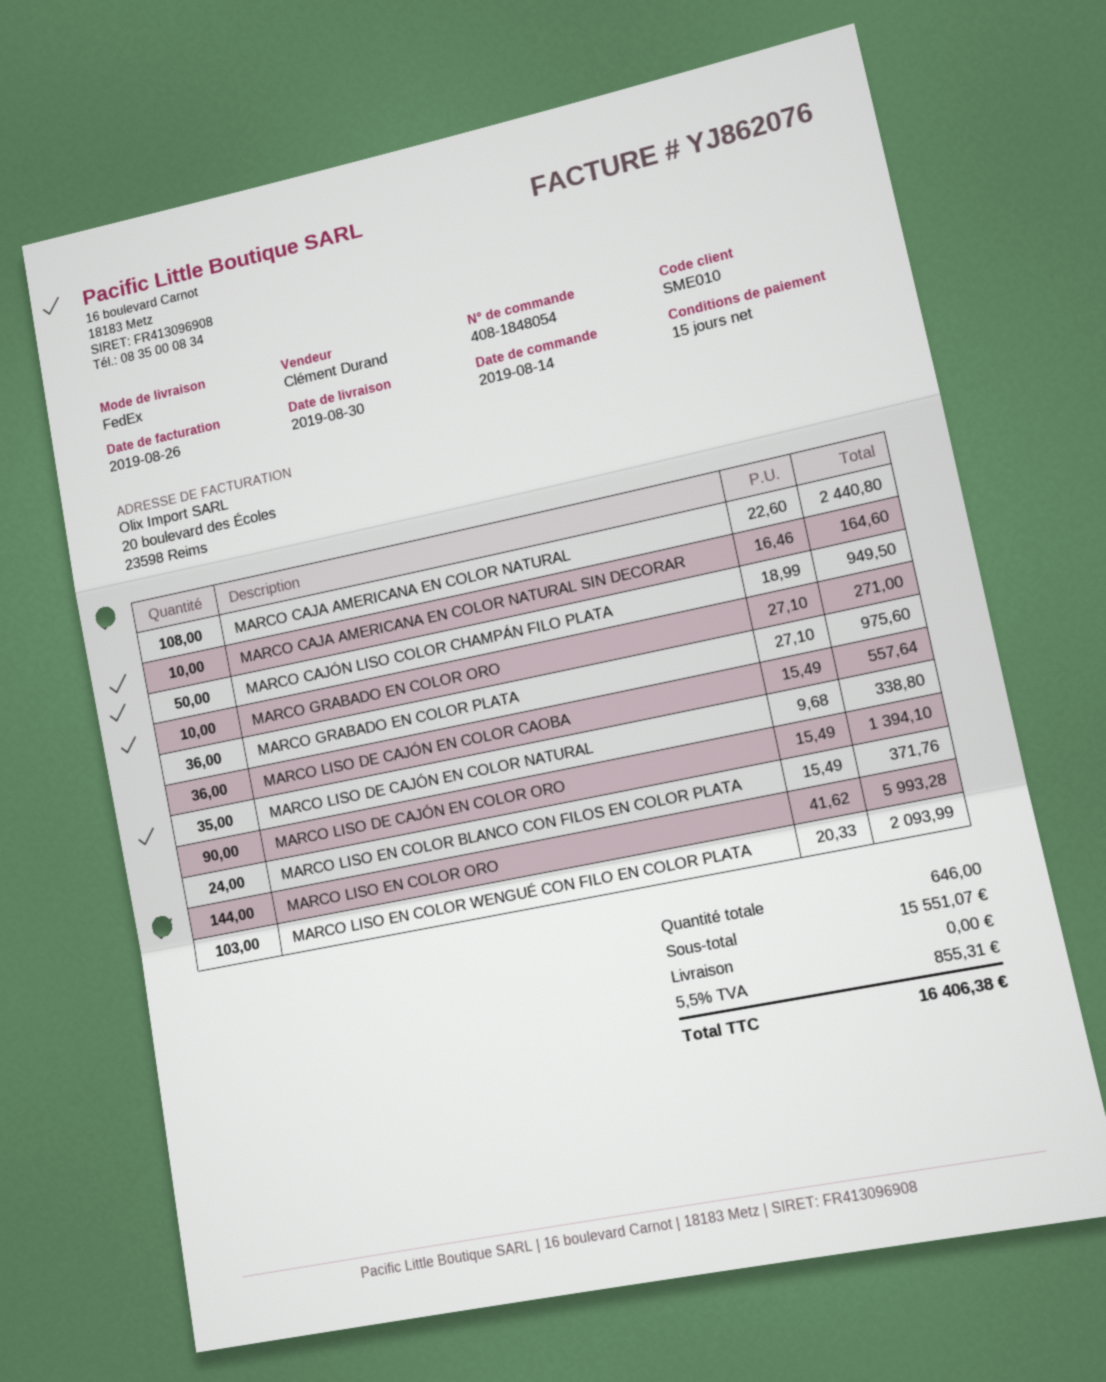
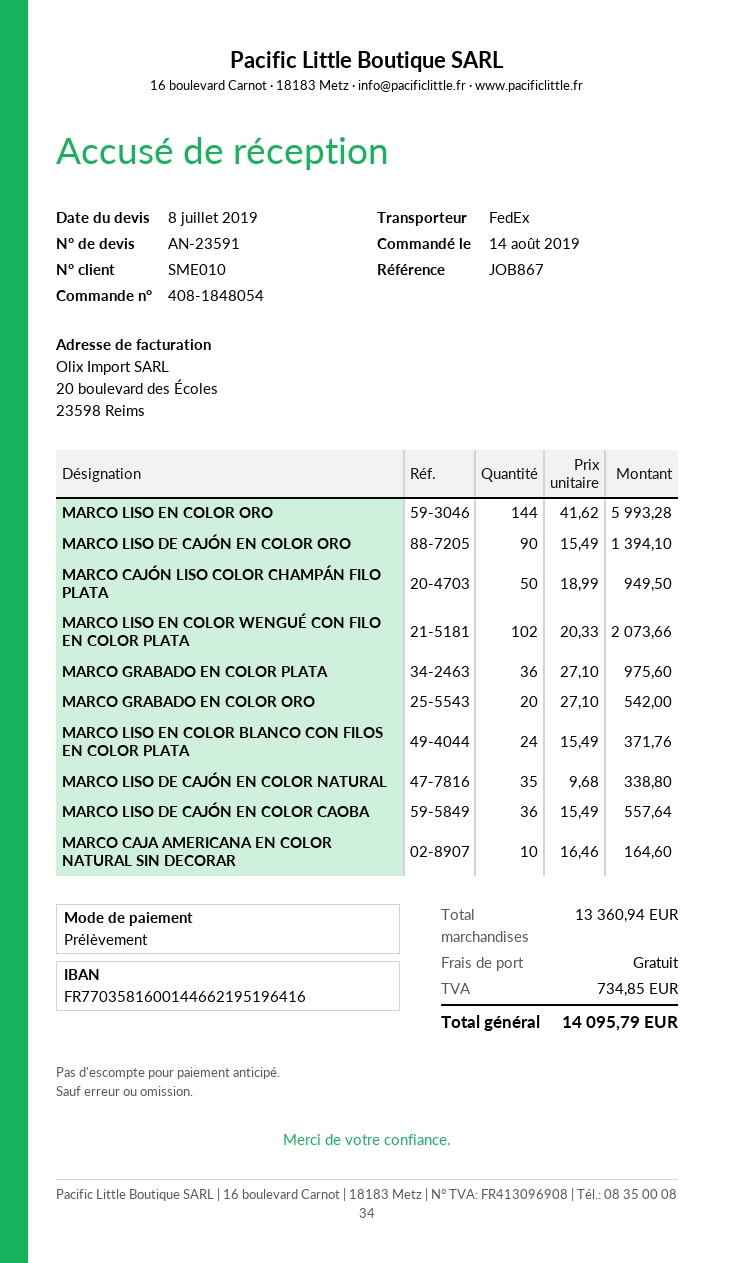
MARCO CAJA AMERICANA EN COLOR NATURAL: 108 x 22.60 = 2440.80 -> none
MARCO GRABADO EN COLOR ORO: 10 x 27.10 = 271.00 -> 20 x 27.10 = 542.00
MARCO LISO EN COLOR WENGUÉ CON FILO EN COLOR PLATA: 103 x 20.33 = 2093.99 -> 102 x 20.33 = 2073.66
subtotal: 15551.07 -> 13360.94
tax: 855.31 -> 734.85
total: 16406.38 -> 14095.79

